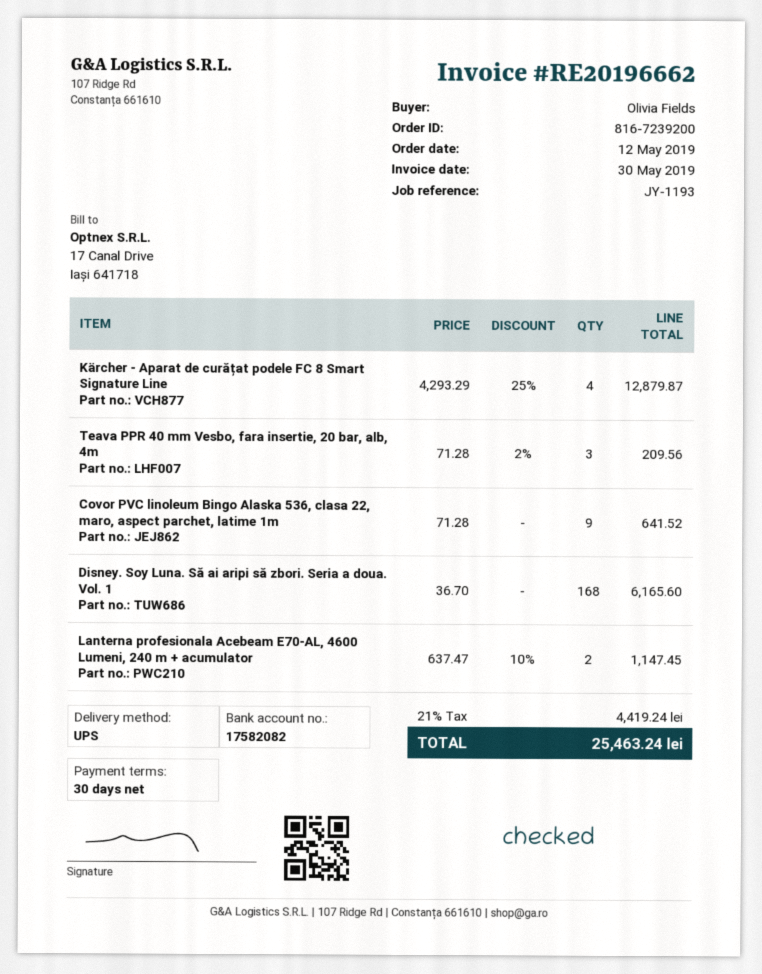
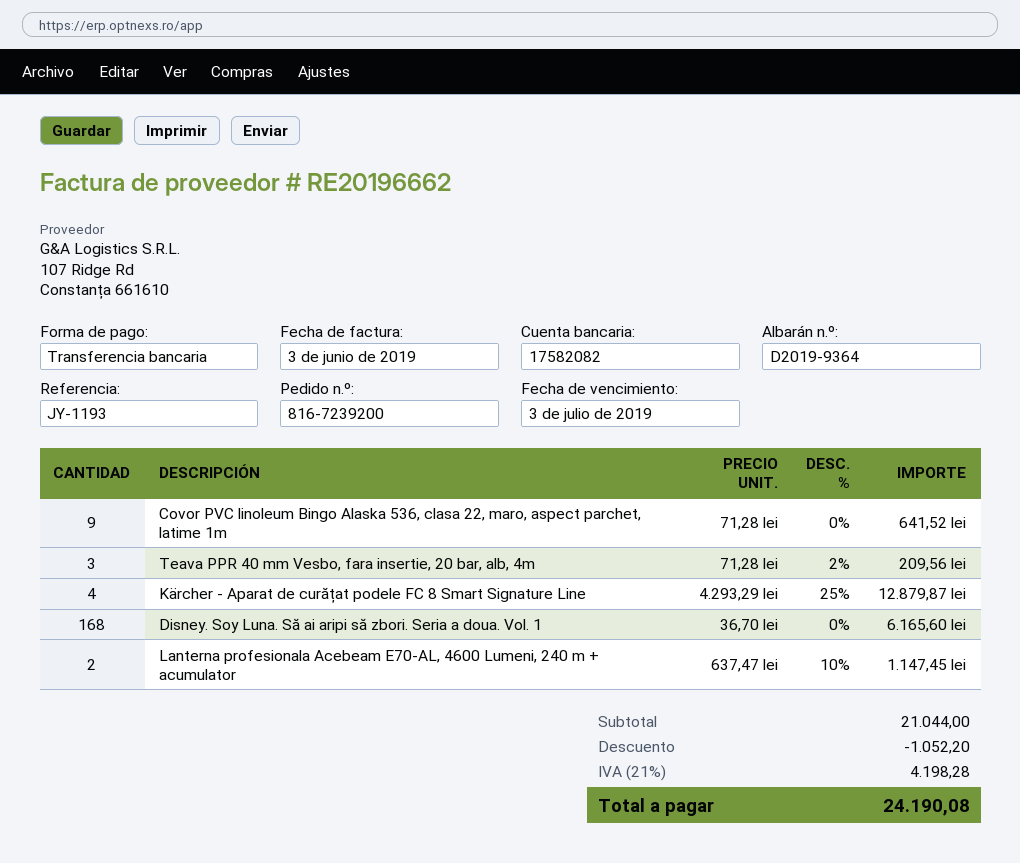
invoice date: 2019-05-30 -> 2019-06-03
discount: none -> 1052.20
tax: 21% = 4419.24 -> 21% = 4198.28
total: 25463.24 -> 24190.08

